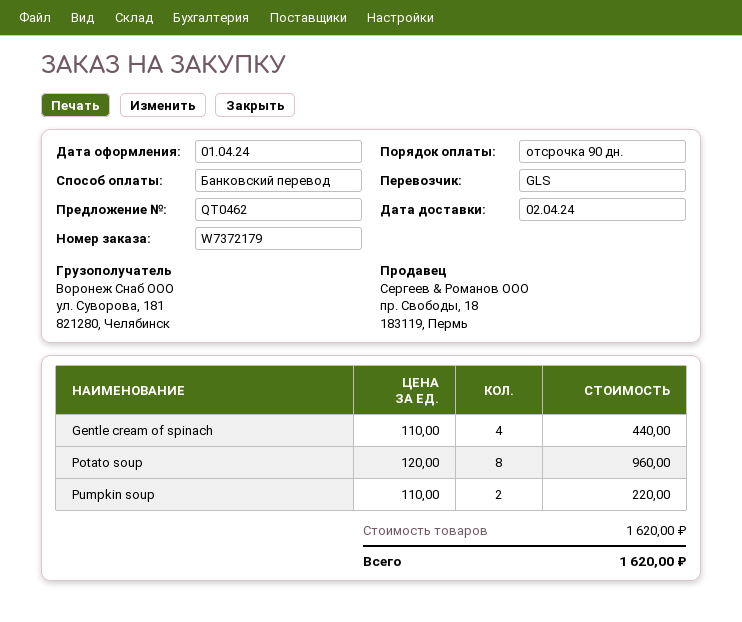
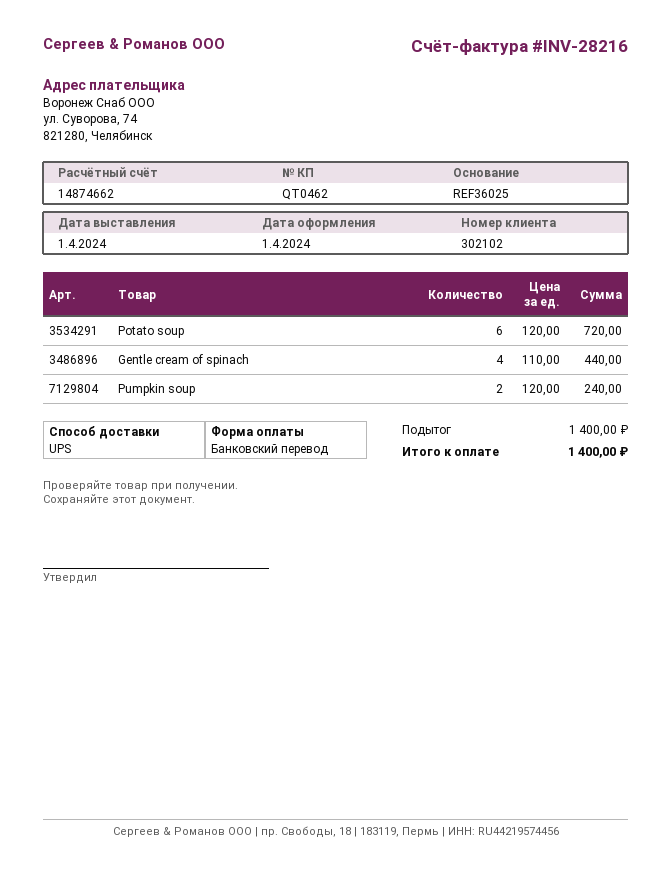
shipping method: GLS -> UPS
Potato soup: 8 x 120.00 = 960.00 -> 6 x 120.00 = 720.00
Pumpkin soup: 2 x 110.00 = 220.00 -> 2 x 120.00 = 240.00
subtotal: 1620.00 -> 1400.00
total: 1620.00 -> 1400.00

